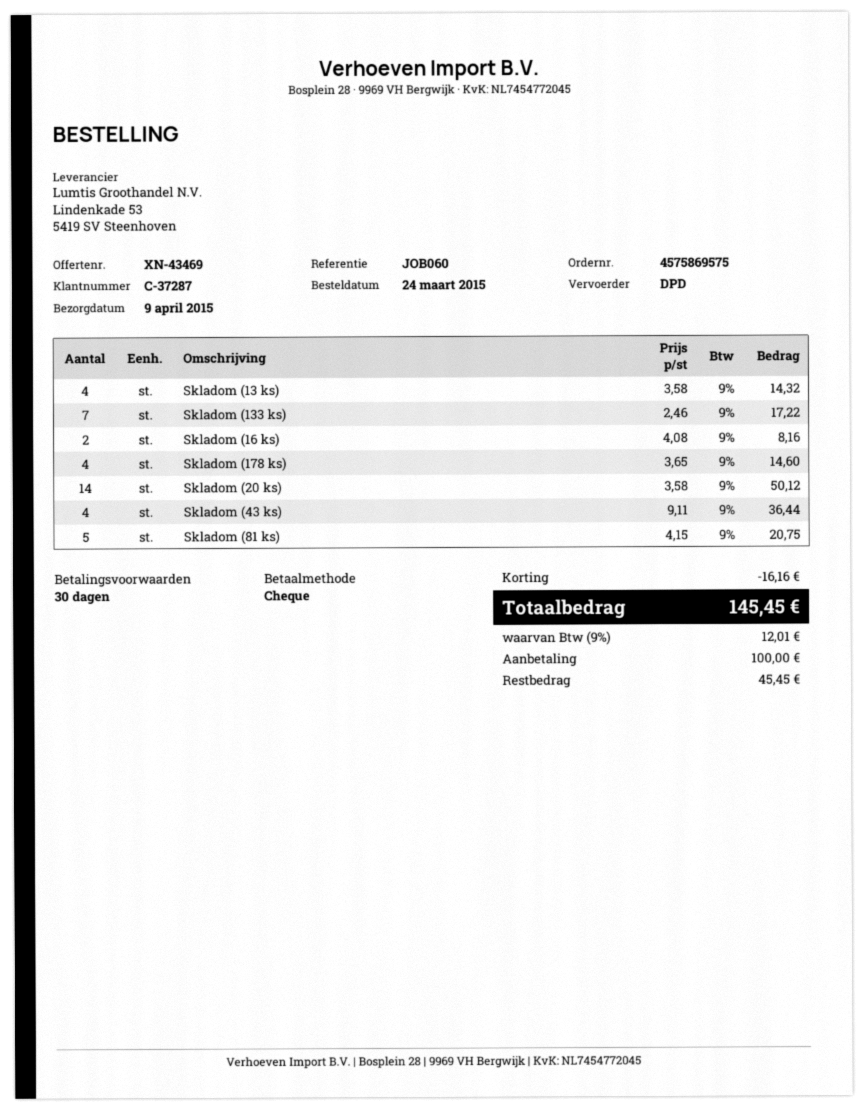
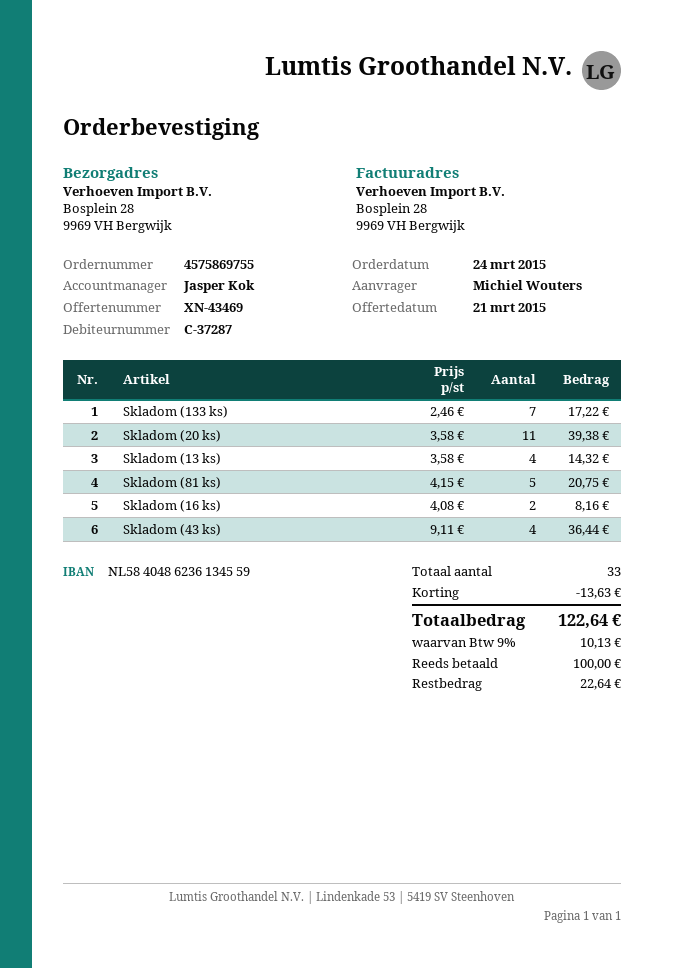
order number: 4575869575 -> 4575869755
Skladom (178 ks): 4 x 3.65 = 14.60 -> none
Skladom (20 ks): 14 x 3.58 = 50.12 -> 11 x 3.58 = 39.38
discount: 16.16 -> 13.63
tax: 9% = 12.01 -> 9% = 10.13
total: 145.45 -> 122.64
balance: 45.45 -> 22.64

